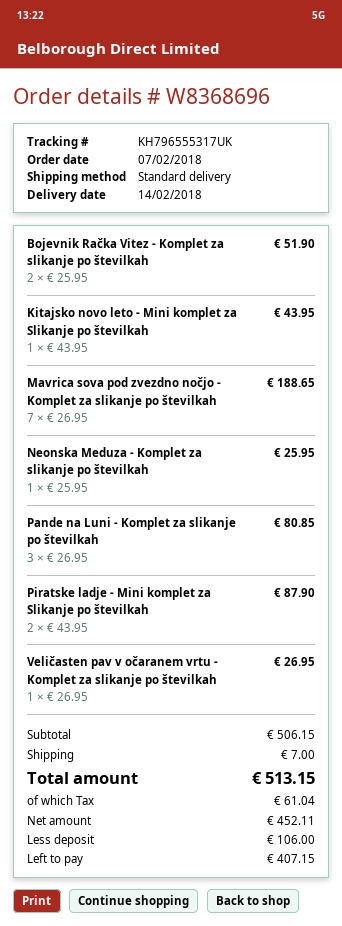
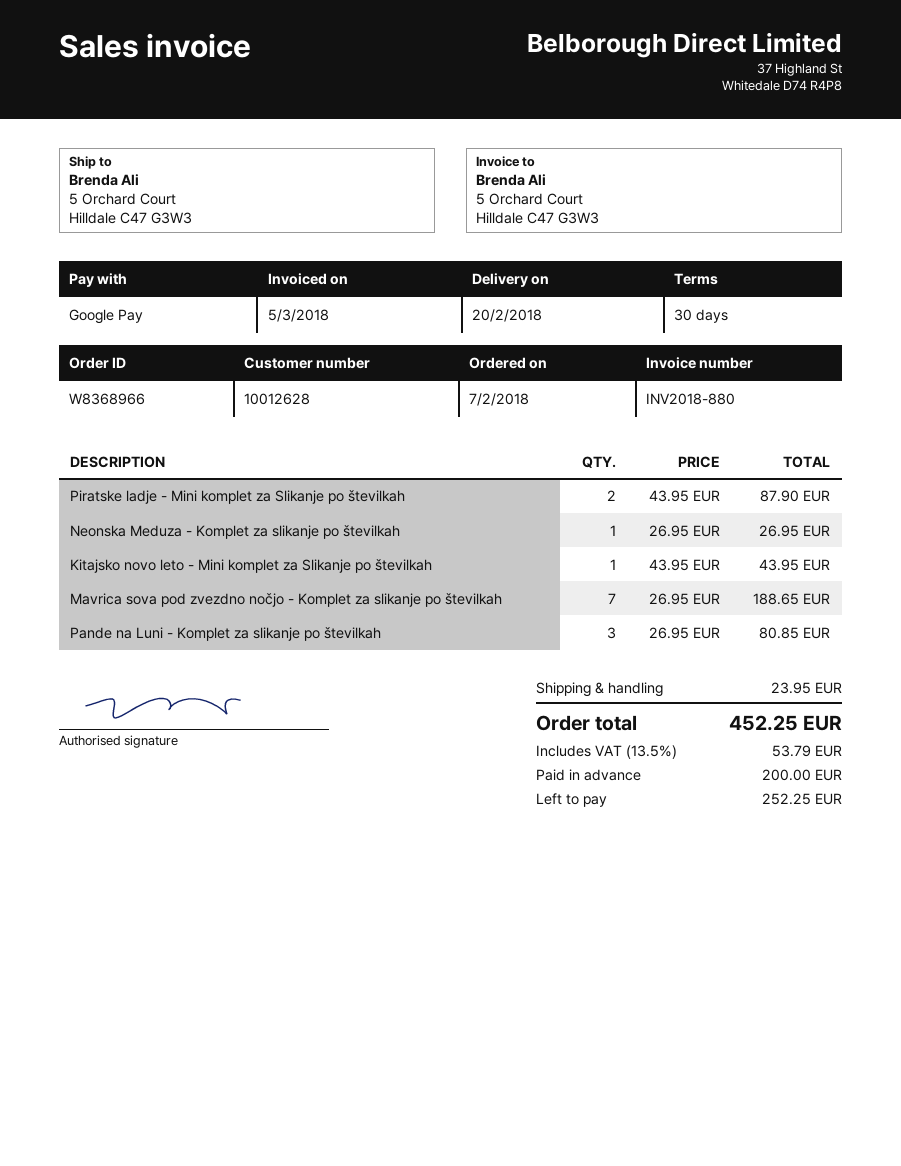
order number: W8368696 -> W8368966
delivery date: 2018-02-14 -> 2018-02-20
Bojevnik Račka Vitez - Komplet za slikanje po številkah: 2 x 25.95 = 51.90 -> none
Neonska Meduza - Komplet za slikanje po številkah: 1 x 25.95 = 25.95 -> 1 x 26.95 = 26.95
Veličasten pav v očaranem vrtu - Komplet za slikanje po številkah: 1 x 26.95 = 26.95 -> none
shipping: 7.00 -> 23.95
tax: 61.04 -> 53.79
total: 513.15 -> 452.25
deposit: 106.00 -> 200.00
balance: 407.15 -> 252.25

